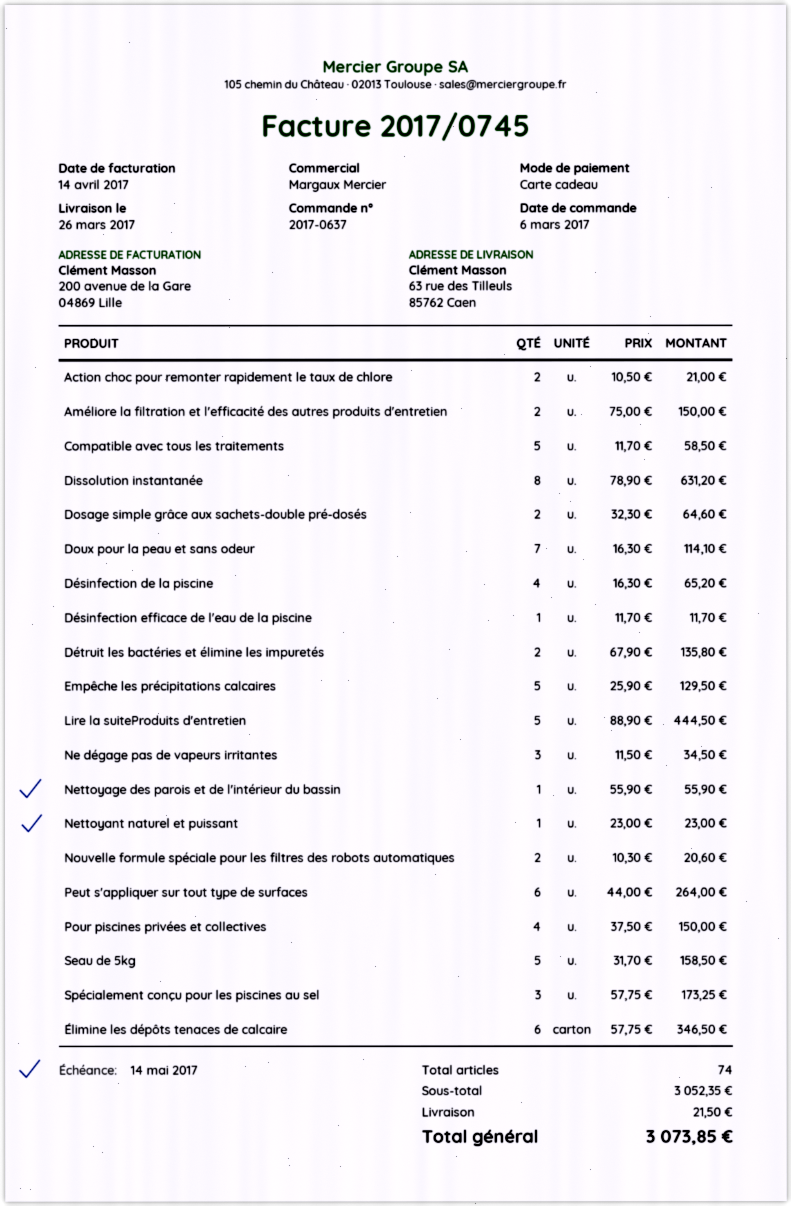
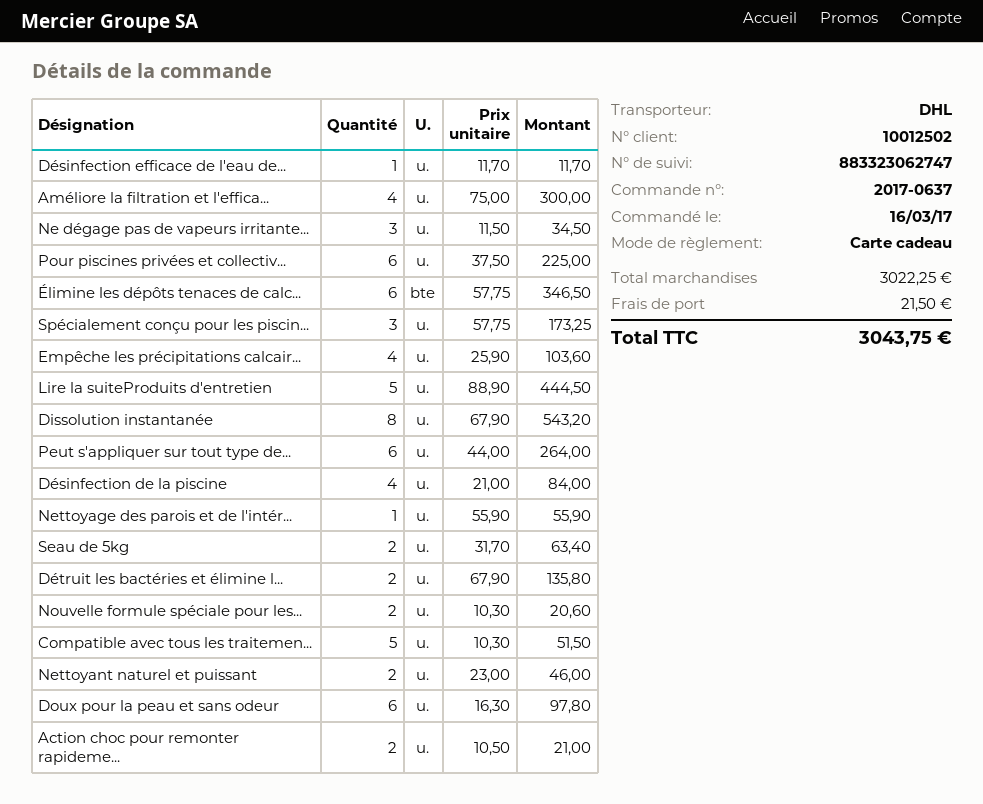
order date: 2017-03-06 -> 2017-03-16
Améliore la filtration et l'efficacité des autres produits d'entretien: 2 x 75.00 = 150.00 -> 4 x 75.00 = 300.00
Compatible avec tous les traitements: 5 x 11.70 = 58.50 -> 5 x 10.30 = 51.50
Dissolution instantanée: 8 x 78.90 = 631.20 -> 8 x 67.90 = 543.20
Dosage simple grâce aux sachets-double pré-dosés: 2 x 32.30 = 64.60 -> none
Doux pour la peau et sans odeur: 7 x 16.30 = 114.10 -> 6 x 16.30 = 97.80
Désinfection de la piscine: 4 x 16.30 = 65.20 -> 4 x 21.00 = 84.00
Empêche les précipitations calcaires: 5 x 25.90 = 129.50 -> 4 x 25.90 = 103.60
Nettoyant naturel et puissant: 1 x 23.00 = 23.00 -> 2 x 23.00 = 46.00
Pour piscines privées et collectives: 4 x 37.50 = 150.00 -> 6 x 37.50 = 225.00
Seau de 5kg: 5 x 31.70 = 158.50 -> 2 x 31.70 = 63.40
subtotal: 3052.35 -> 3022.25
total: 3073.85 -> 3043.75

